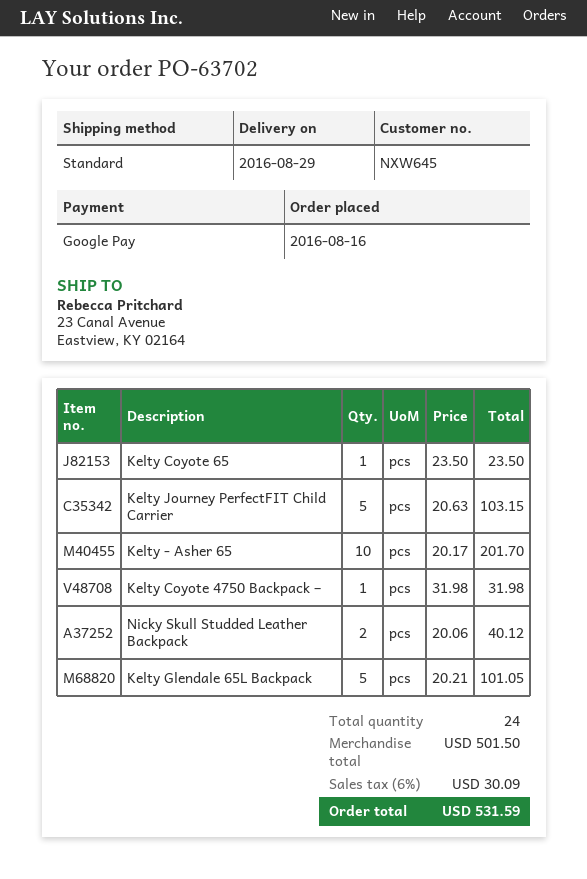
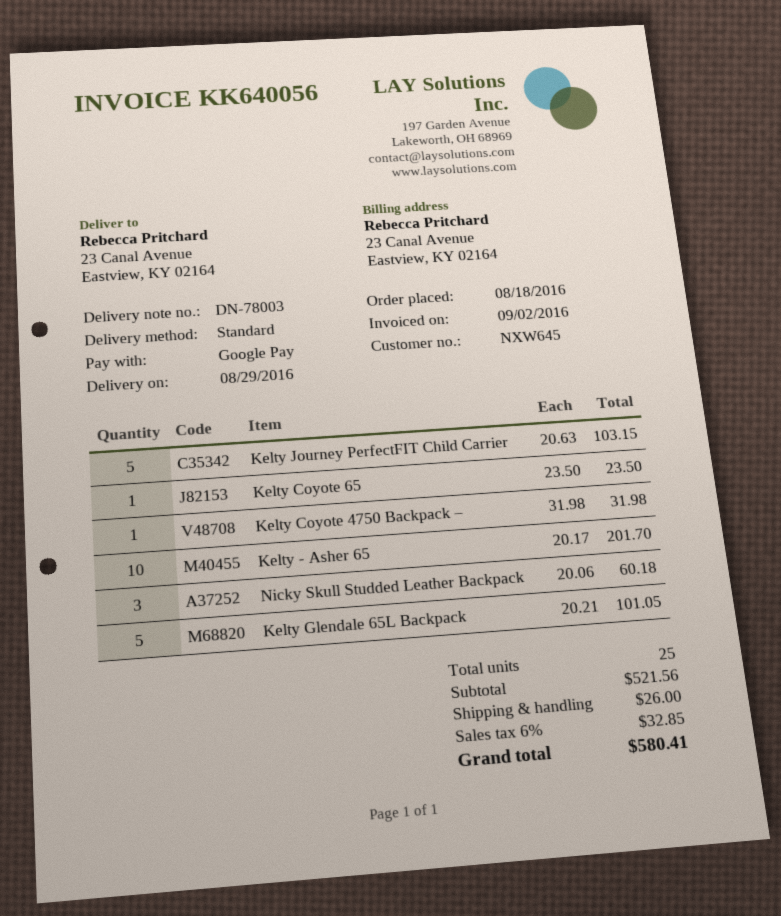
order date: 2016-08-16 -> 2016-08-18
Nicky Skull Studded Leather Backpack: 2 x 20.06 = 40.12 -> 3 x 20.06 = 60.18
total quantity: 24 -> 25
subtotal: 501.50 -> 521.56
shipping: none -> 26.00
tax: 6% = 30.09 -> 6% = 32.85
total: 531.59 -> 580.41

